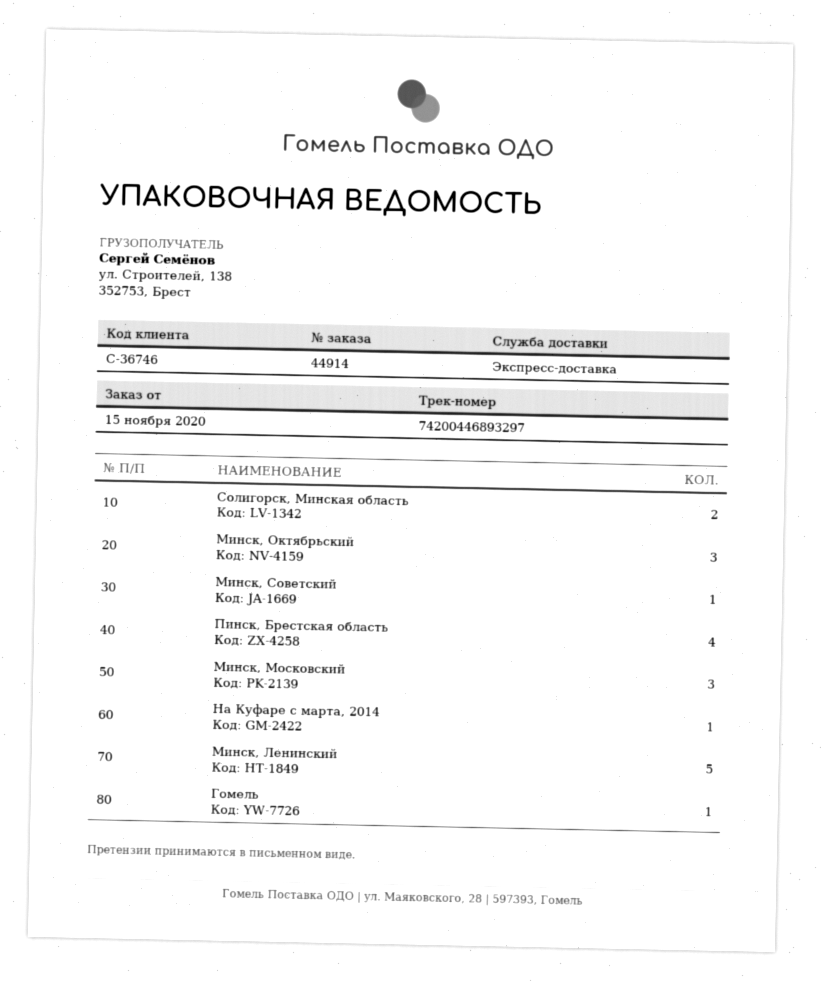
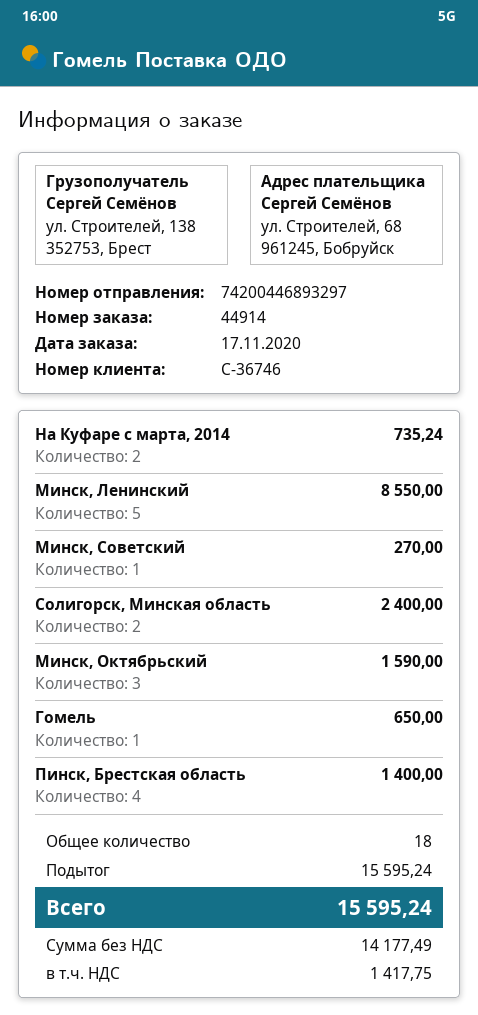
order date: 2020-11-15 -> 2020-11-17
Минск, Московский: 3 -> none
На Куфаре с марта, 2014: 1 -> 2

